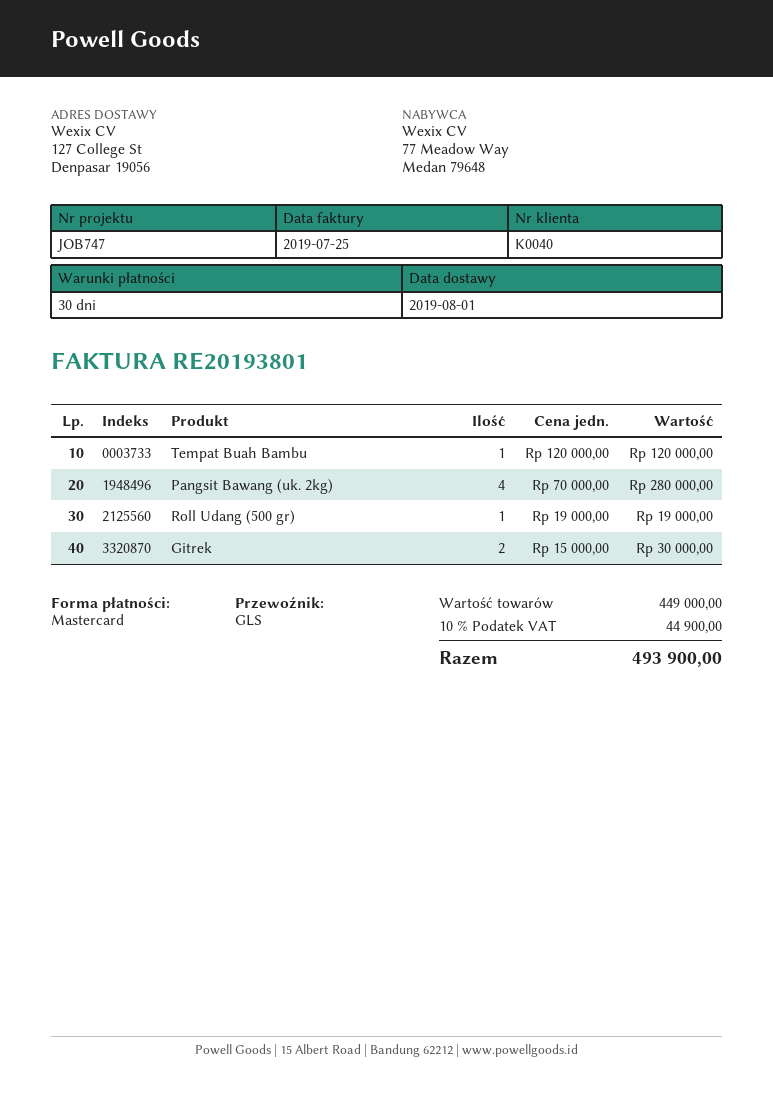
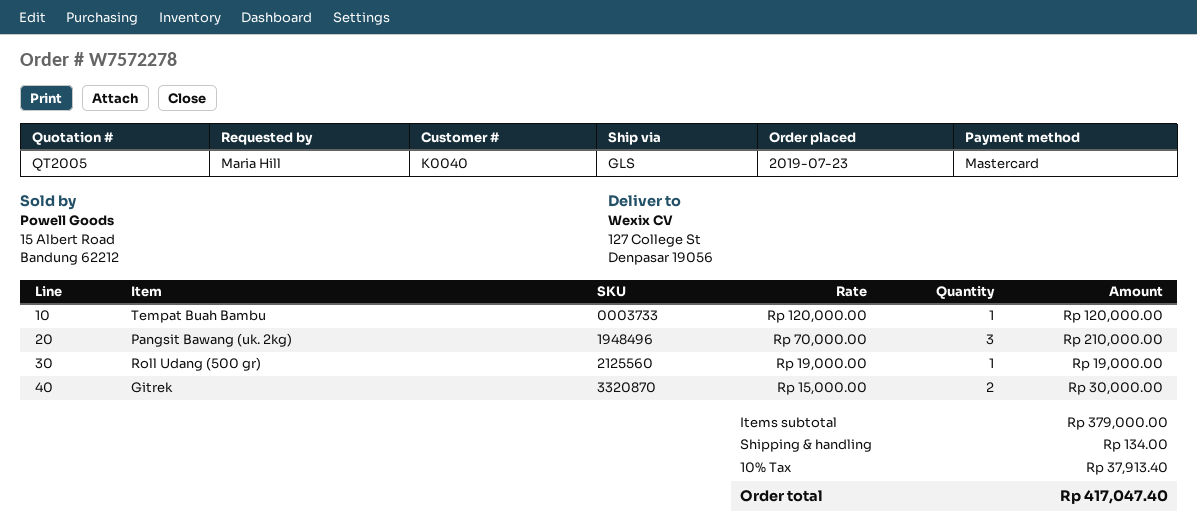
Pangsit Bawang (uk. 2kg): 4 x 70000.00 = 280000.00 -> 3 x 70000.00 = 210000.00
subtotal: 449000.00 -> 379000.00
shipping: none -> 134.00
tax: 10% = 44900.00 -> 10% = 37913.40
total: 493900.00 -> 417047.40

